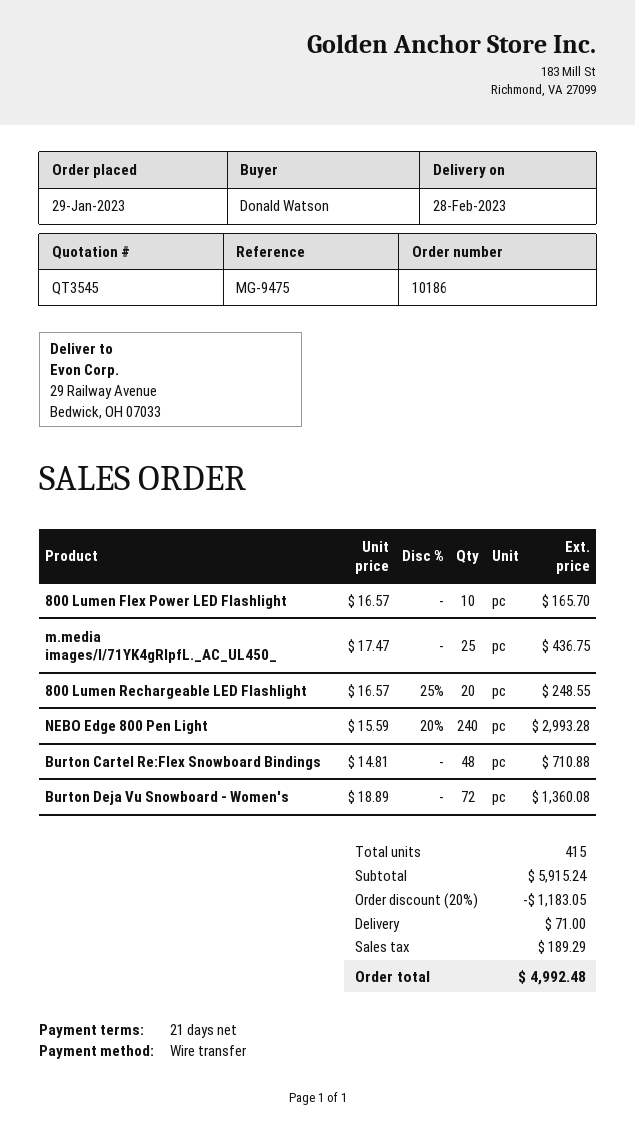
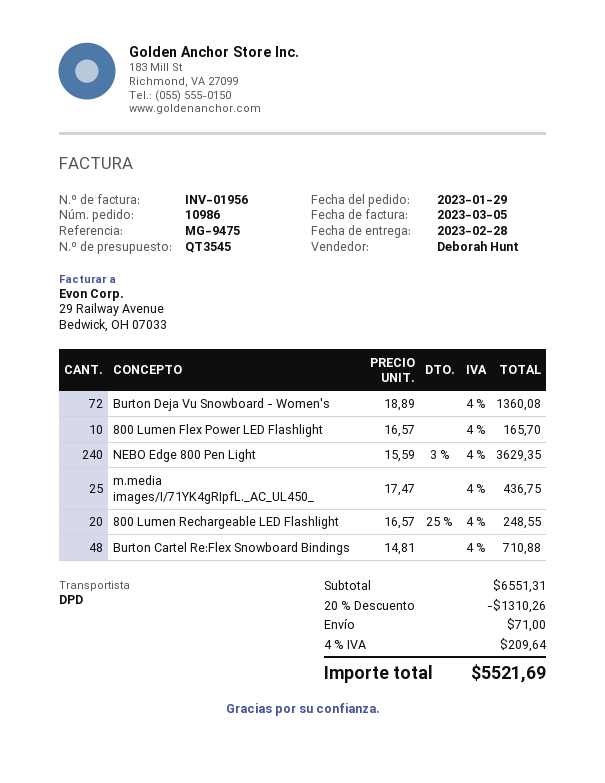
order number: 10186 -> 10986
NEBO Edge 800 Pen Light: 240 x 15.59 - 20% = 2993.28 -> 240 x 15.59 - 3% = 3629.35
subtotal: 5915.24 -> 6551.31
discount: 20% = 1183.05 -> 20% = 1310.26
tax: 189.29 -> 209.64
total: 4992.48 -> 5521.69

